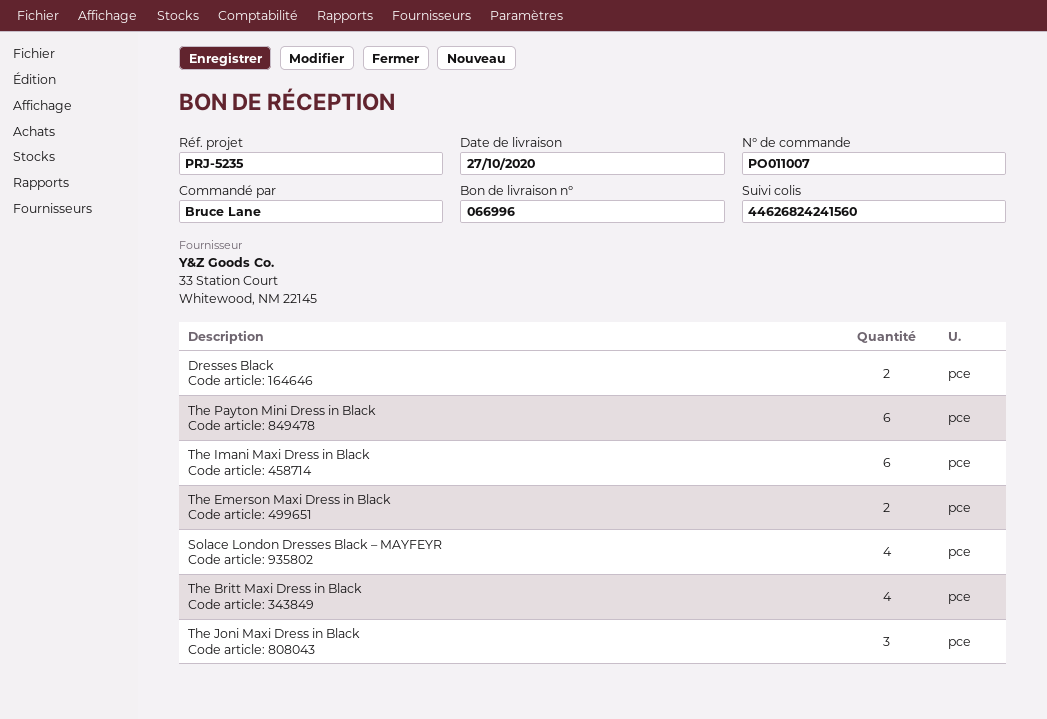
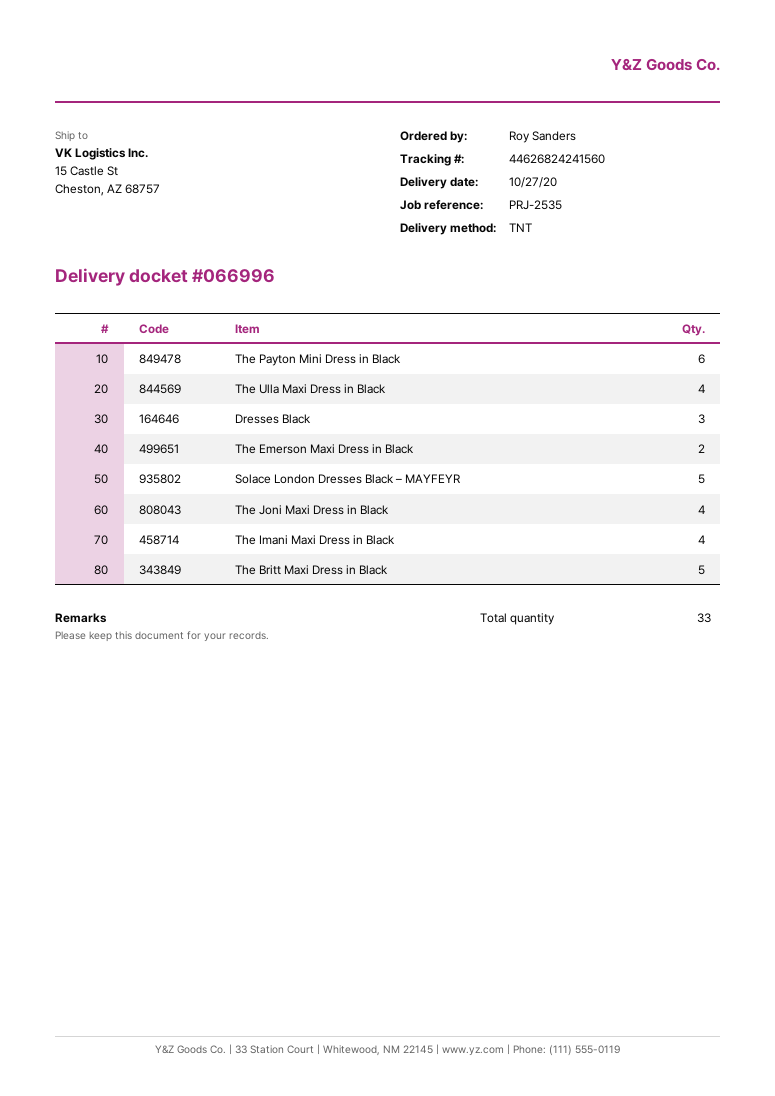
reference: PRJ-5235 -> PRJ-2535
ordered by: Bruce Lane -> Roy Sanders
Dresses Black: 2 -> 3
The Imani Maxi Dress in Black: 6 -> 4
Solace London Dresses Black – MAYFEYR: 4 -> 5
The Britt Maxi Dress in Black: 4 -> 5
The Joni Maxi Dress in Black: 3 -> 4
The Ulla Maxi Dress in Black: none -> 4

